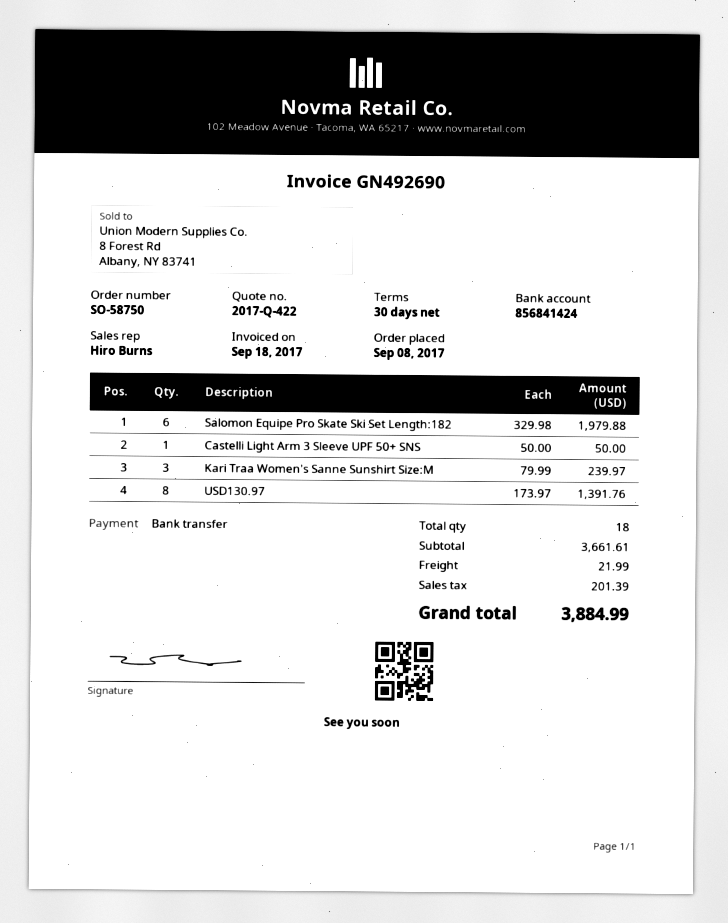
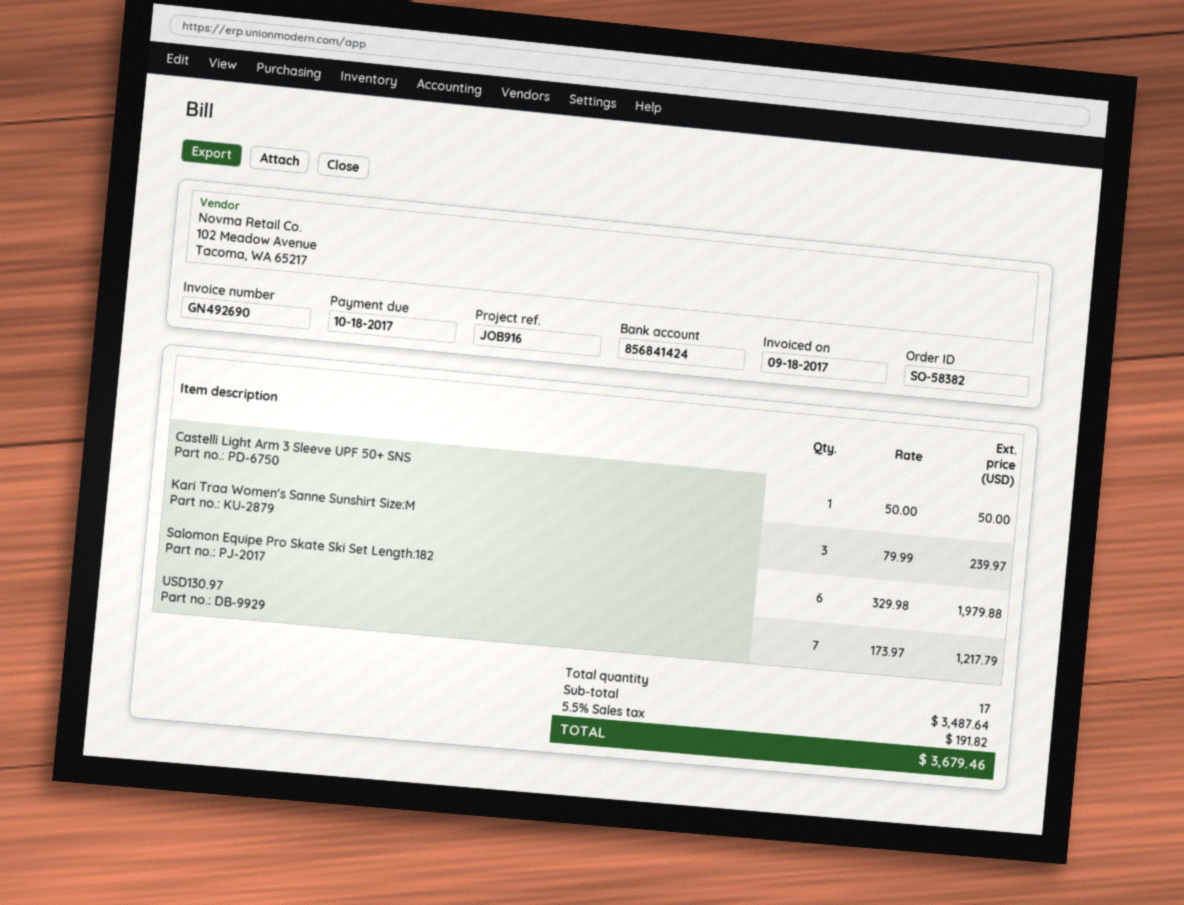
order number: SO-58750 -> SO-58382
USD130.97: 8 x 173.97 = 1391.76 -> 7 x 173.97 = 1217.79
total quantity: 18 -> 17
subtotal: 3661.61 -> 3487.64
shipping: 21.99 -> none
tax: 201.39 -> 191.82
total: 3884.99 -> 3679.46

